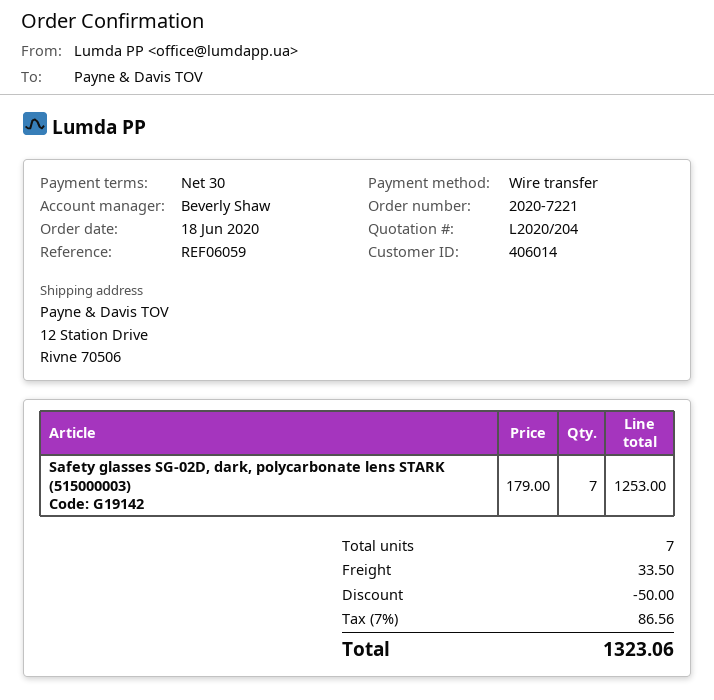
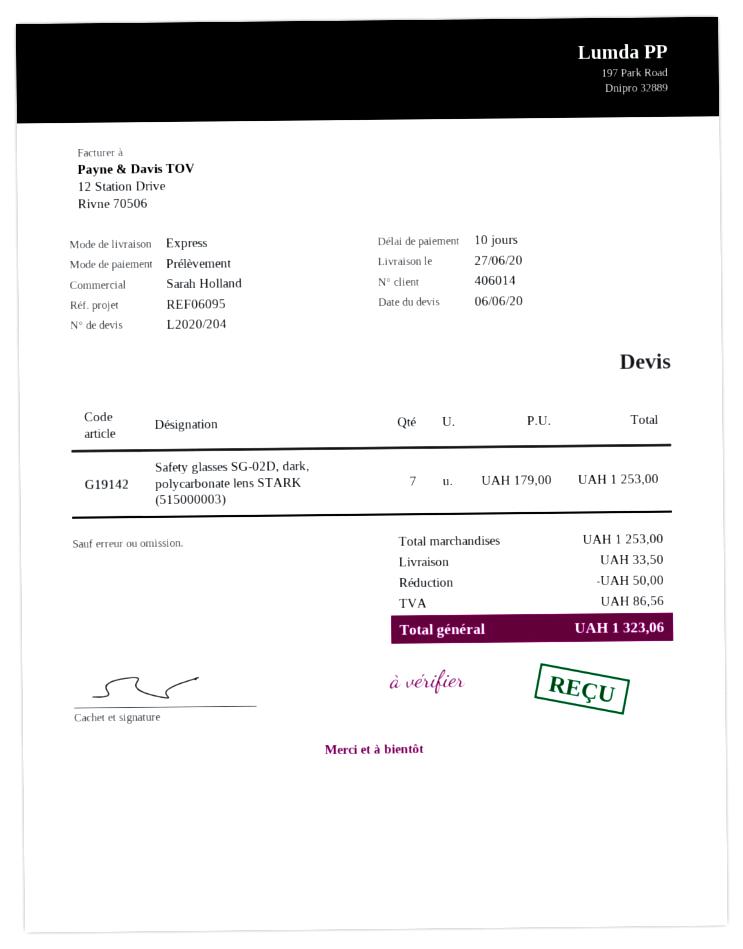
payment terms: 30 days -> 10 days
reference: REF06059 -> REF06095
sales rep: Beverly Shaw -> Sarah Holland
payment method: bank transfer -> direct debit

